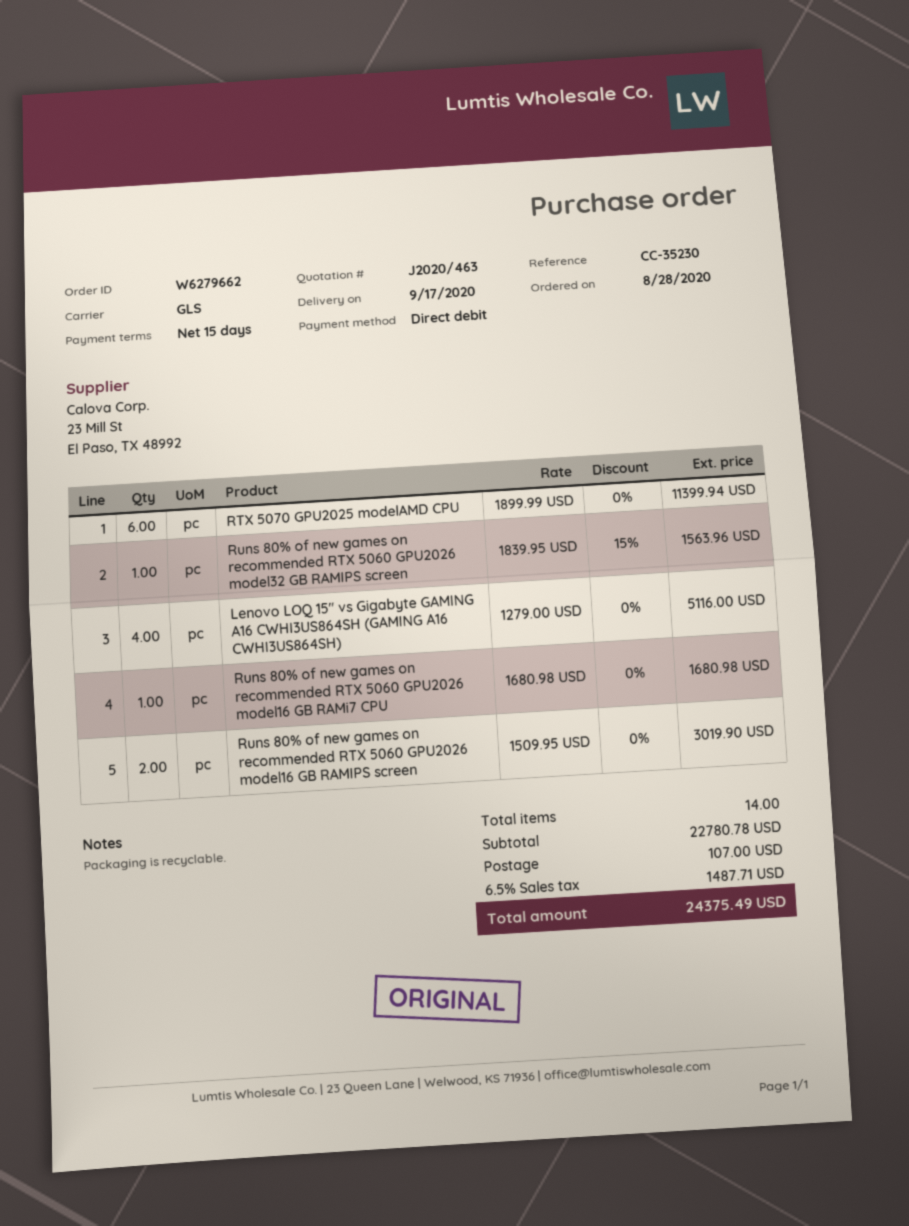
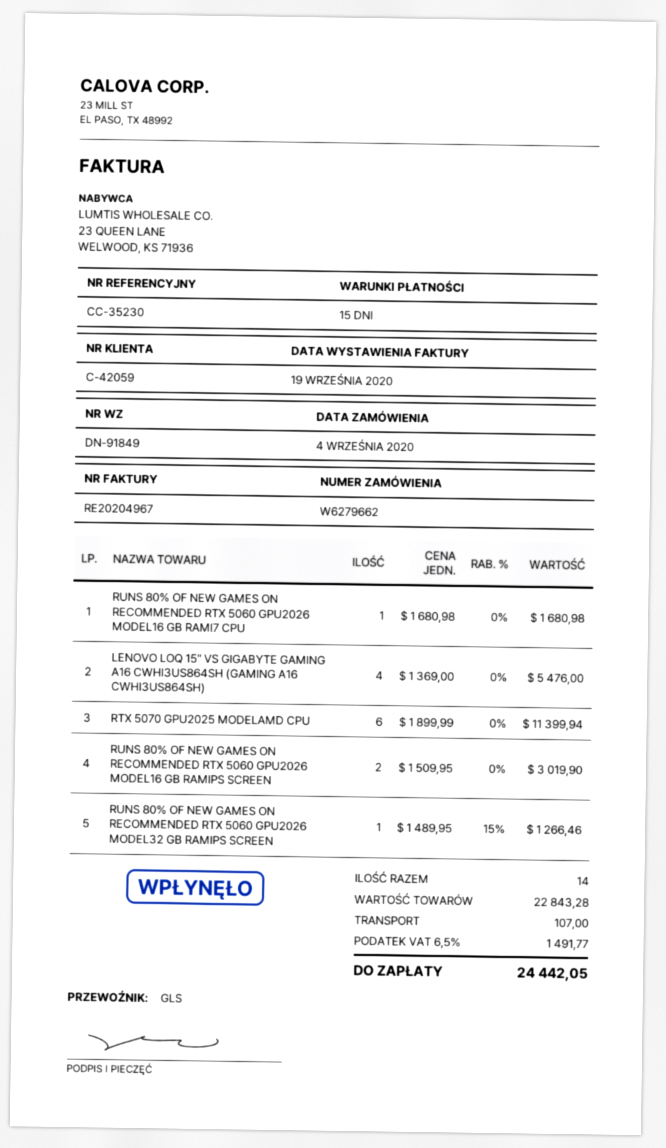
order date: 2020-08-28 -> 2020-09-04
Runs 80% of new games on recommended RTX 5060 GPU2026 model32 GB RAMIPS screen: 1 x 1839.95 - 15% = 1563.96 -> 1 x 1489.95 - 15% = 1266.46
Lenovo LOQ 15″ vs Gigabyte GAMING A16 CWHI3US864SH (GAMING A16 CWHI3US864SH): 4 x 1279.00 = 5116.00 -> 4 x 1369.00 = 5476.00
subtotal: 22780.78 -> 22843.28
tax: 6.5% = 1487.71 -> 6.5% = 1491.77
total: 24375.49 -> 24442.05

